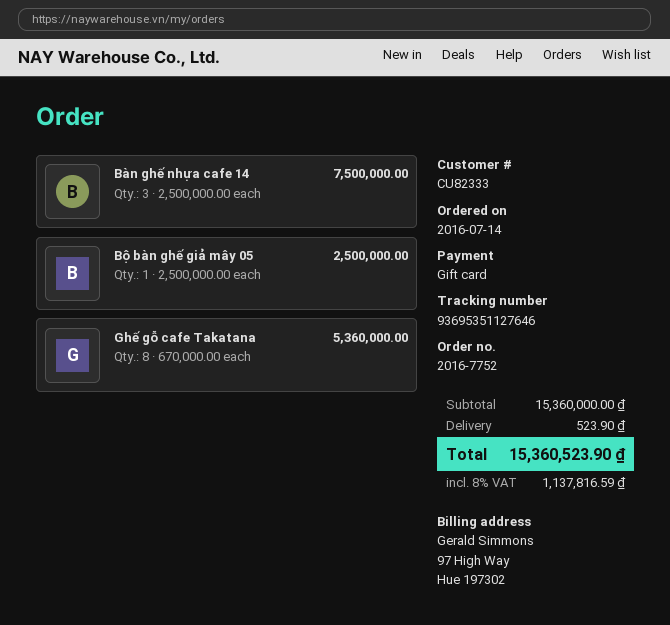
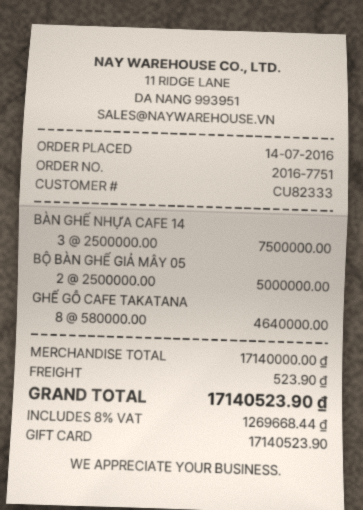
order number: 2016-7752 -> 2016-7751
Bộ bàn ghế giả mây 05: 1 x 2500000.00 = 2500000.00 -> 2 x 2500000.00 = 5000000.00
Ghế gỗ cafe Takatana: 8 x 670000.00 = 5360000.00 -> 8 x 580000.00 = 4640000.00
subtotal: 15360000.00 -> 17140000.00
tax: 8% = 1137816.59 -> 8% = 1269668.44
total: 15360523.90 -> 17140523.90

